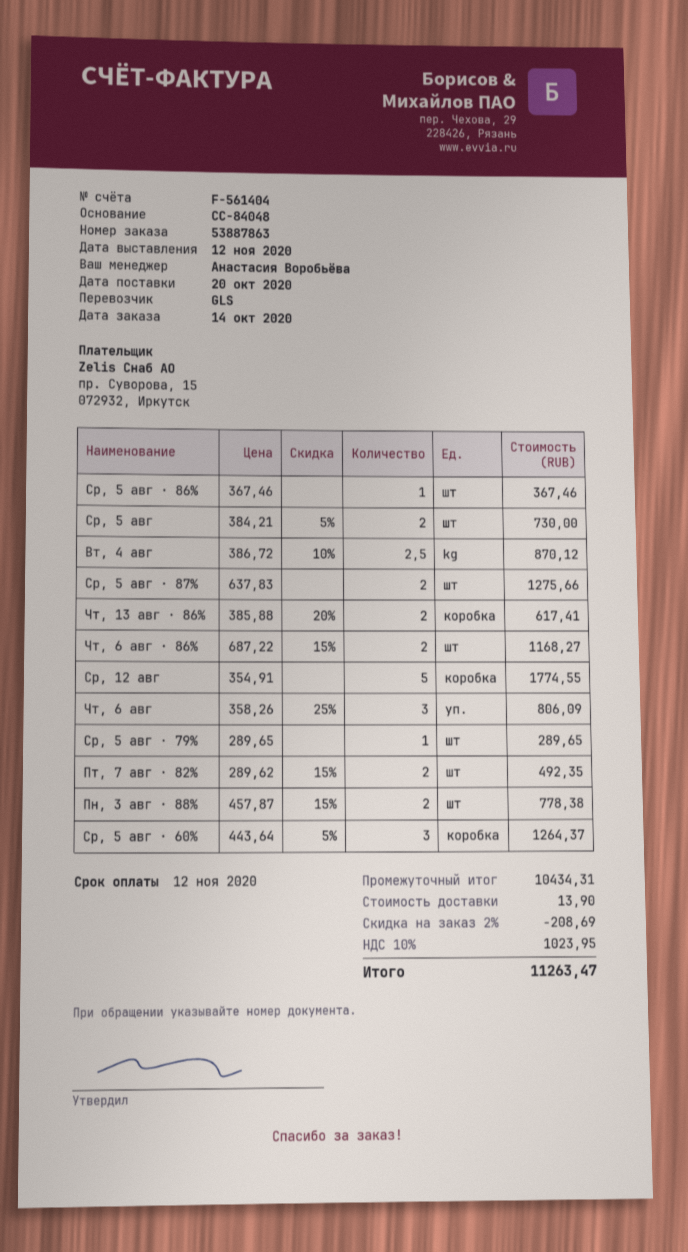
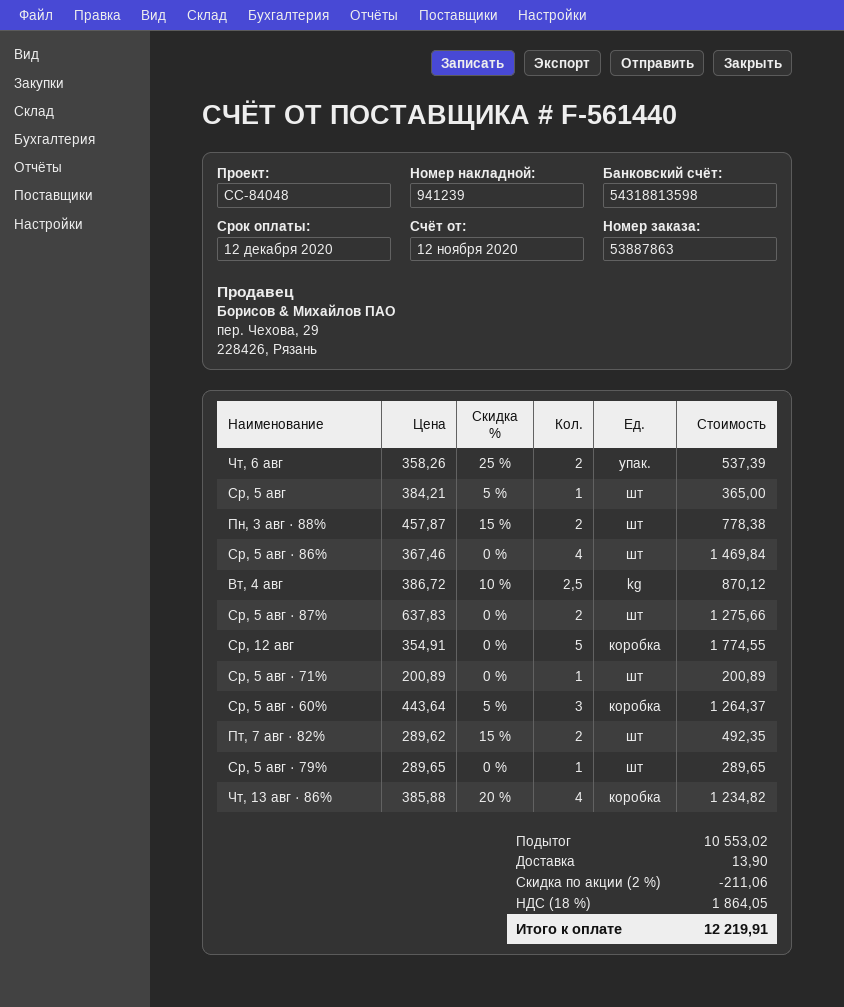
invoice number: F-561404 -> F-561440
due date: 2020-11-12 -> 2020-12-12
Ср, 5 авг · 86%: 1 x 367.46 = 367.46 -> 4 x 367.46 = 1469.84
Ср, 5 авг: 2 x 384.21 - 5% = 730.00 -> 1 x 384.21 - 5% = 365.00
Чт, 13 авг · 86%: 2 x 385.88 - 20% = 617.41 -> 4 x 385.88 - 20% = 1234.82
Чт, 6 авг · 86%: 2 x 687.22 - 15% = 1168.27 -> none
Чт, 6 авг: 3 x 358.26 - 25% = 806.09 -> 2 x 358.26 - 25% = 537.39
Ср, 5 авг · 71%: none -> 1 x 200.89 = 200.89
subtotal: 10434.31 -> 10553.02
discount: 2% = 208.69 -> 2% = 211.06
tax: 10% = 1023.95 -> 18% = 1864.05
total: 11263.47 -> 12219.91

